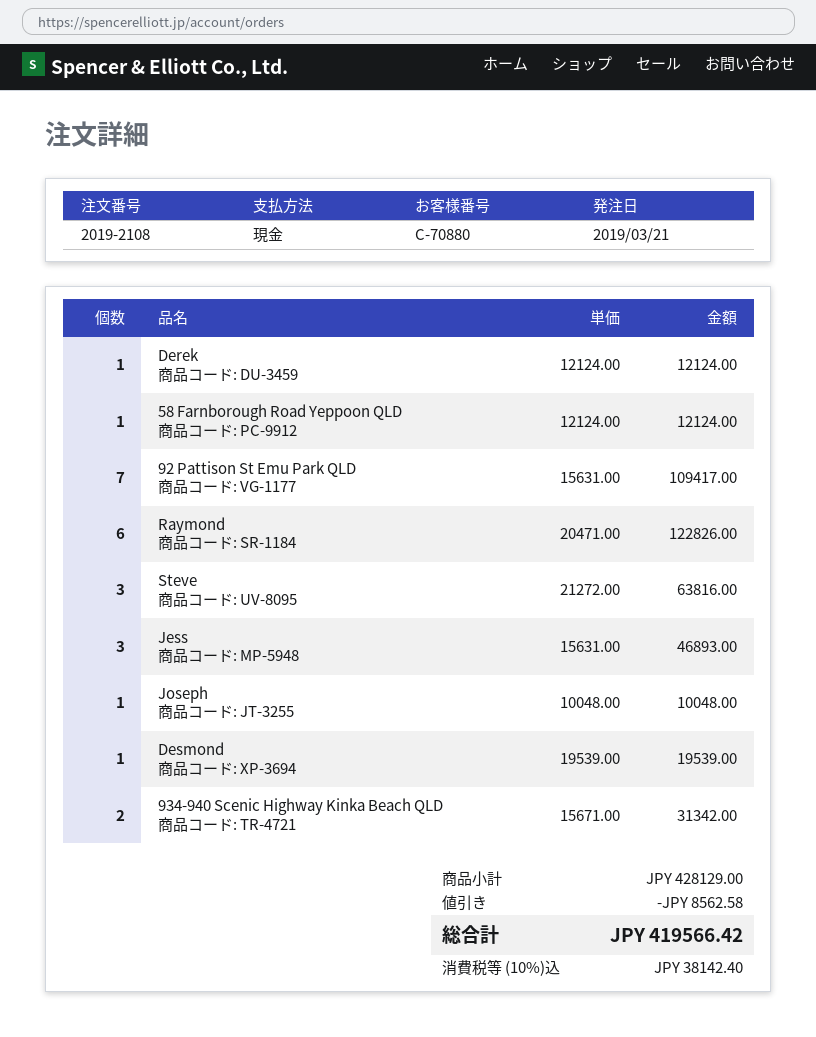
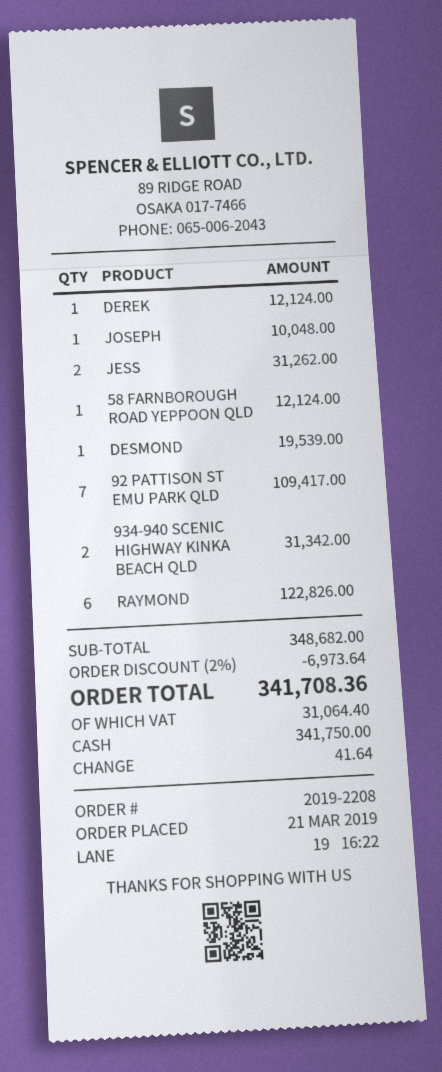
order number: 2019-2108 -> 2019-2208
Steve: 3 for 63816.00 -> none
Jess: 3 for 46893.00 -> 2 for 31262.00
subtotal: 428129.00 -> 348682.00
discount: 8562.58 -> 6973.64
tax: 38142.40 -> 31064.40
total: 419566.42 -> 341708.36

